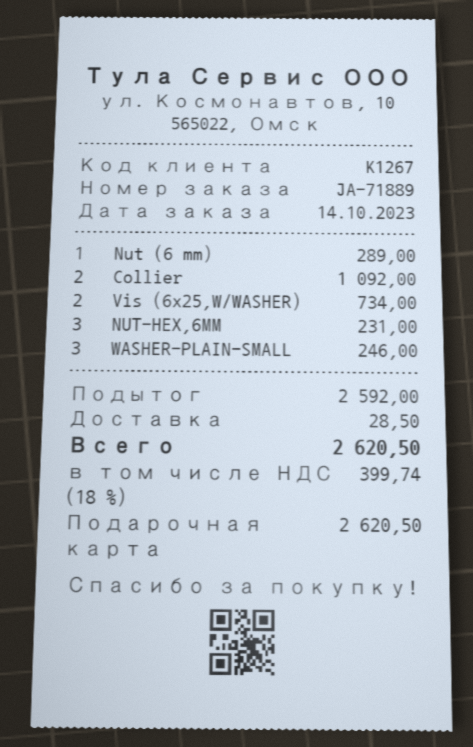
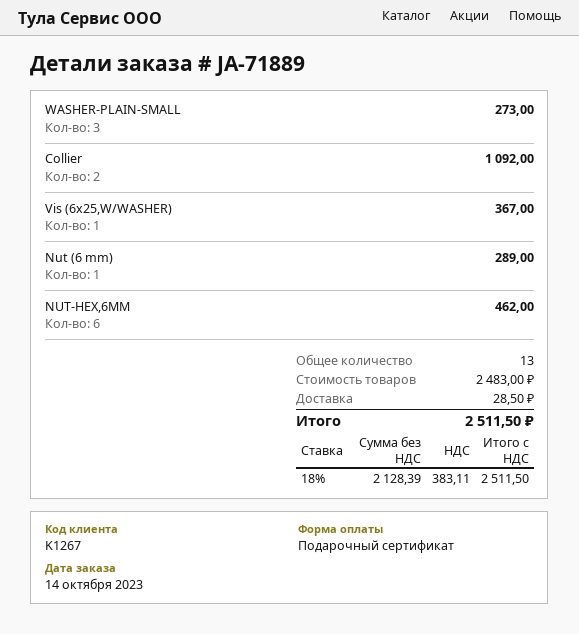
Vis (6x25,W/WASHER): 2 for 734.00 -> 1 for 367.00
NUT-HEX,6MM: 3 for 231.00 -> 6 for 462.00
WASHER-PLAIN-SMALL: 3 for 246.00 -> 3 for 273.00
subtotal: 2592.00 -> 2483.00
tax: 18% = 399.74 -> 18% = 383.11
total: 2620.50 -> 2511.50

